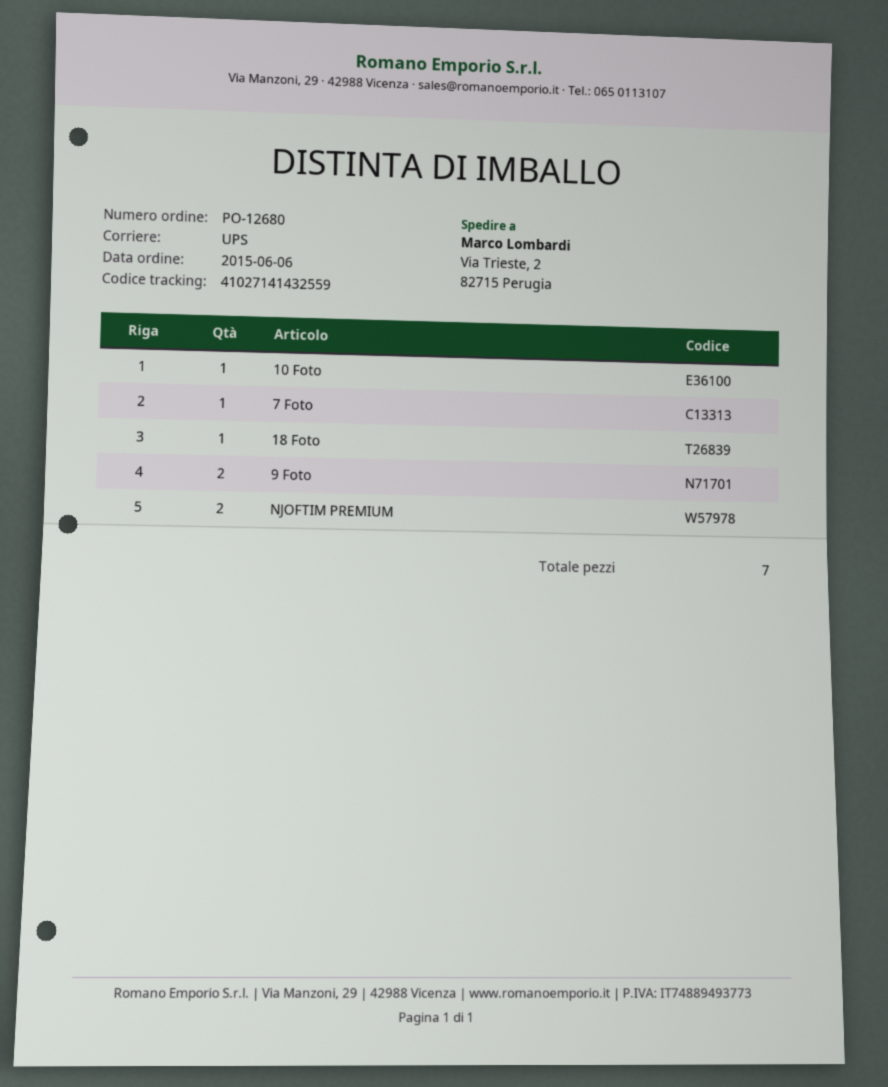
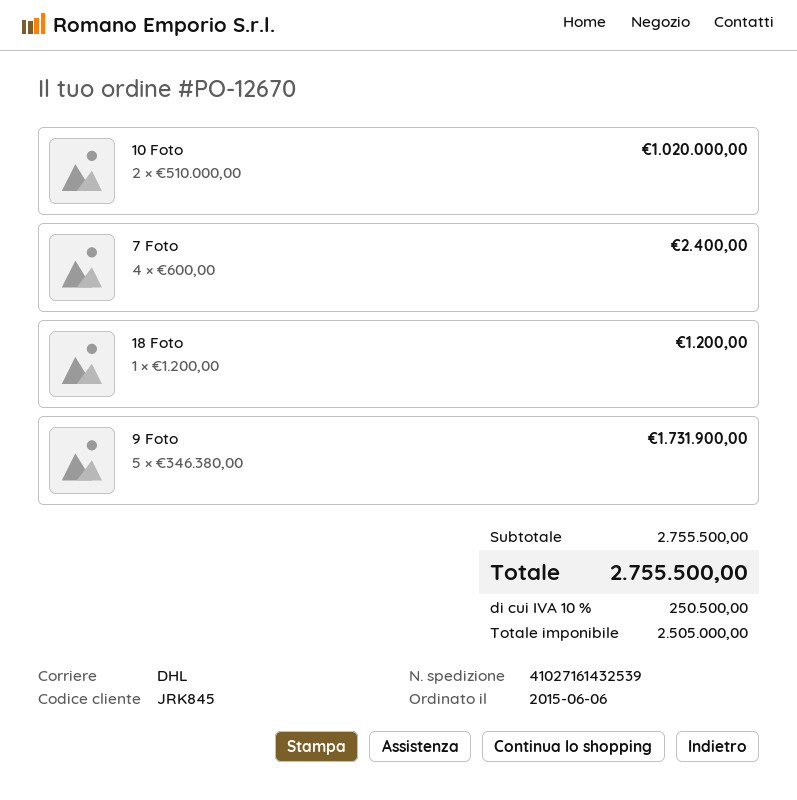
order number: PO-12680 -> PO-12670
shipping method: UPS -> DHL
tracking number: 41027141432559 -> 41027161432539
10 Foto: 1 -> 2
7 Foto: 1 -> 4
9 Foto: 2 -> 5
NJOFTIM PREMIUM: 2 -> none

